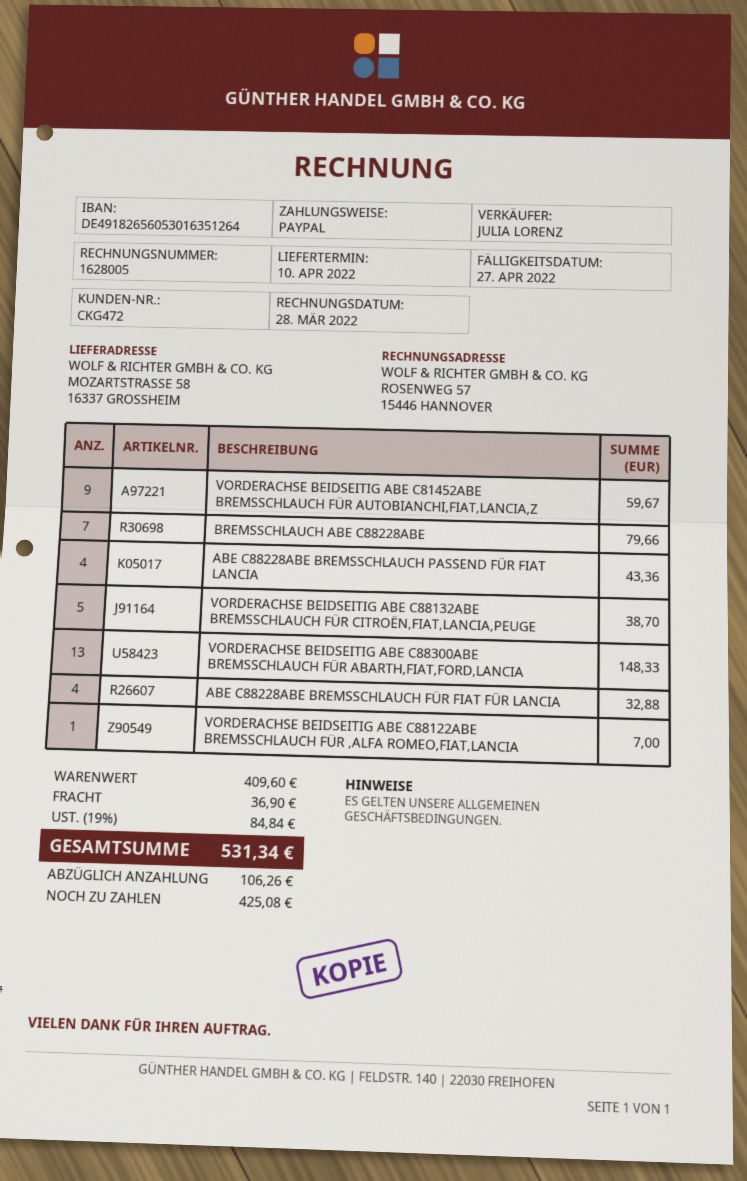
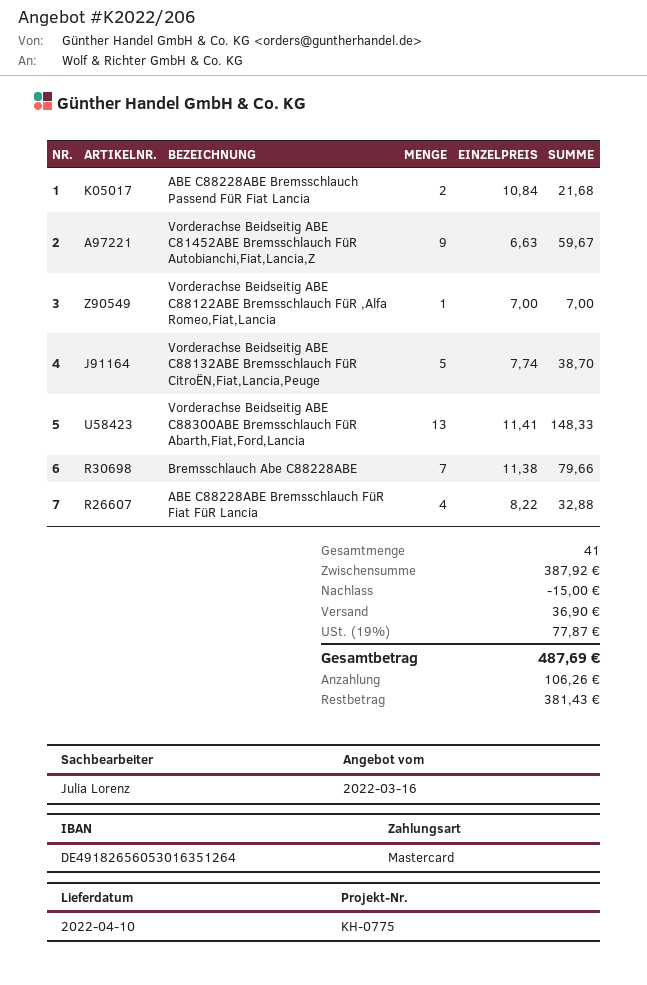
payment method: PayPal -> Mastercard
ABE C88228ABE BREMSSCHLAUCH PASSEND FÜR FIAT LANCIA: 4 for 43.36 -> 2 for 21.68
subtotal: 409.60 -> 387.92
discount: none -> 15.00
tax: 19% = 84.84 -> 19% = 77.87
total: 531.34 -> 487.69
balance: 425.08 -> 381.43

